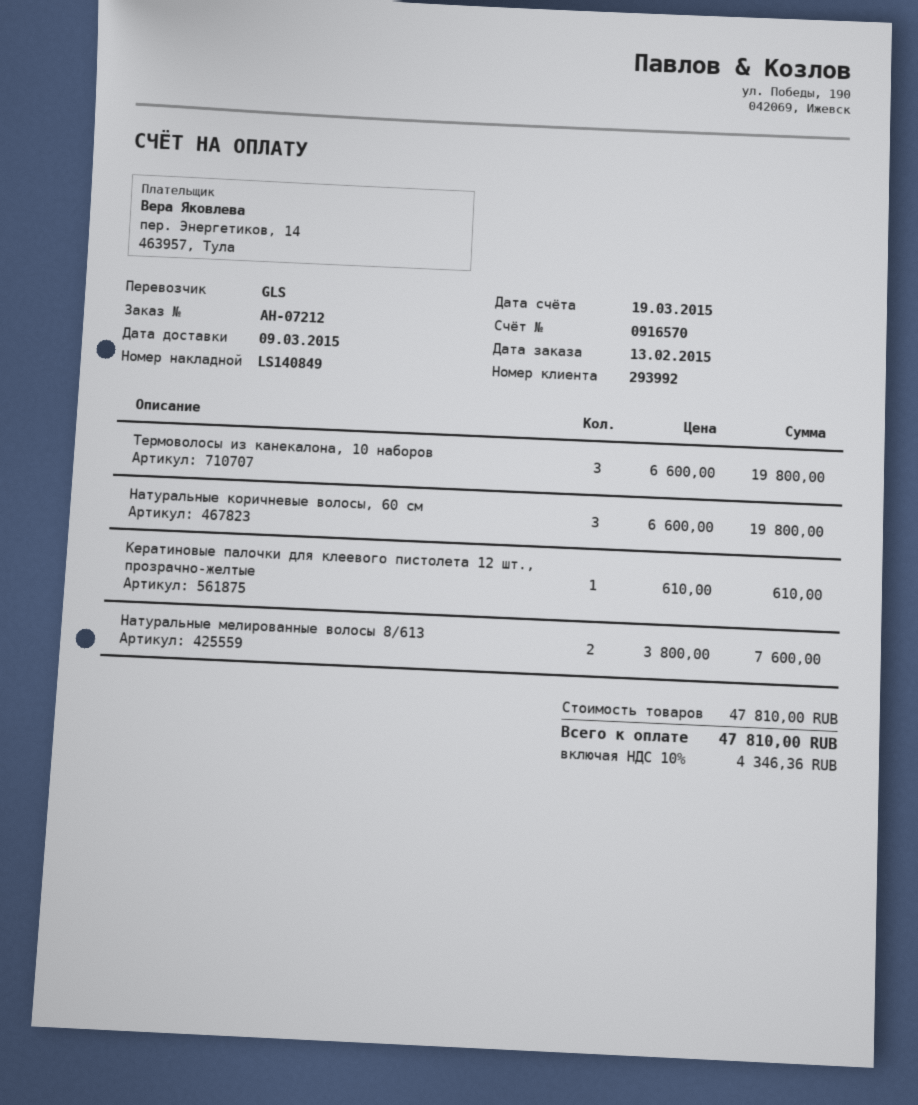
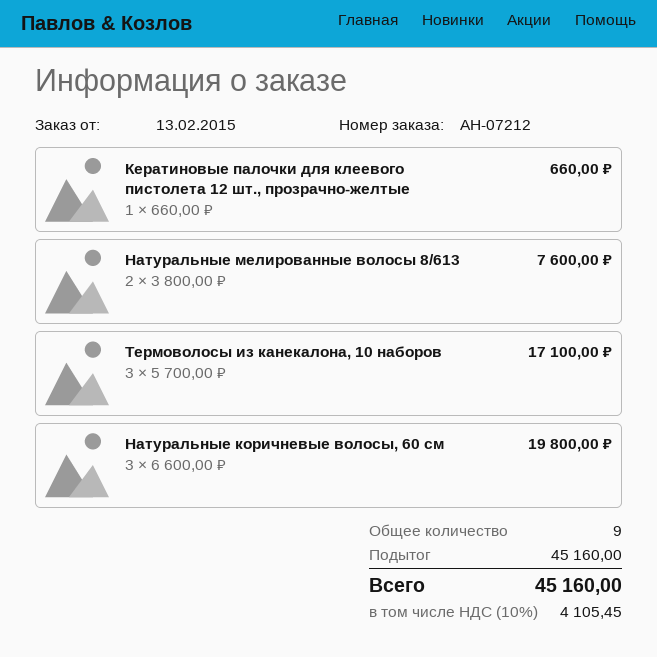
Термоволосы из канекалона, 10 наборов: 3 x 6600.00 = 19800.00 -> 3 x 5700.00 = 17100.00
Кератиновые палочки для клеевого пистолета 12 шт., прозрачно-желтые: 1 x 610.00 = 610.00 -> 1 x 660.00 = 660.00
subtotal: 47810.00 -> 45160.00
tax: 10% = 4346.36 -> 10% = 4105.45
total: 47810.00 -> 45160.00

